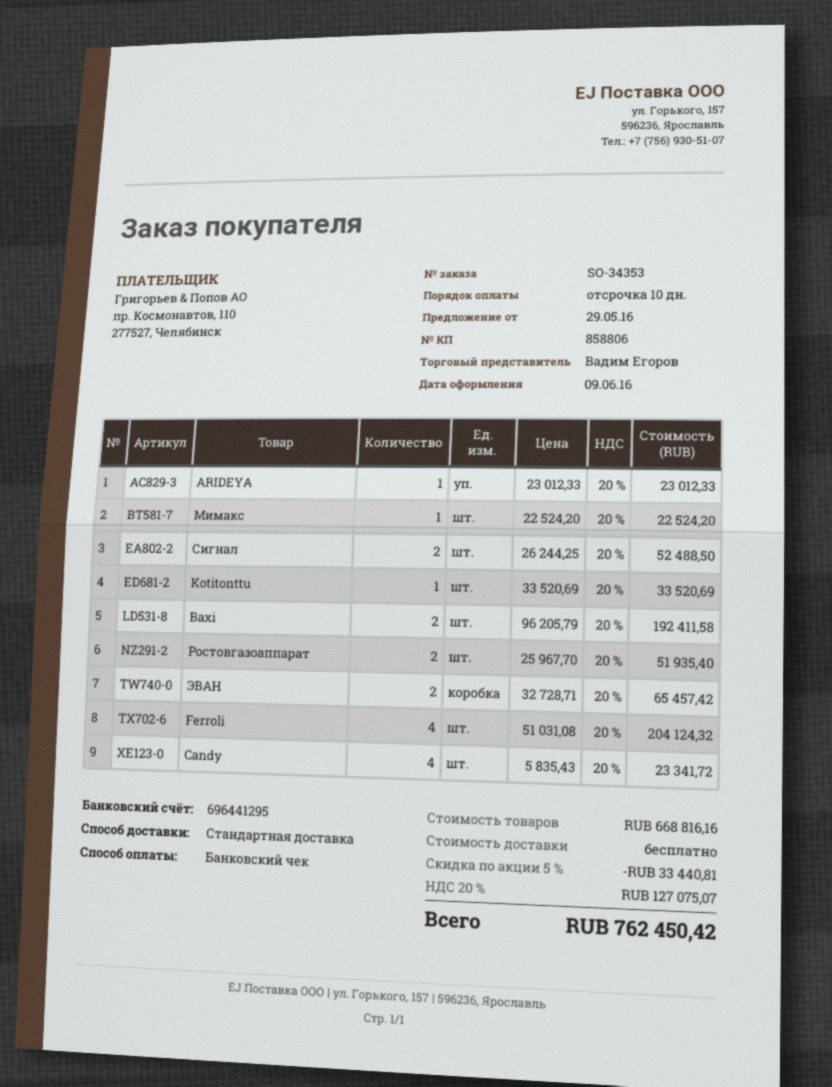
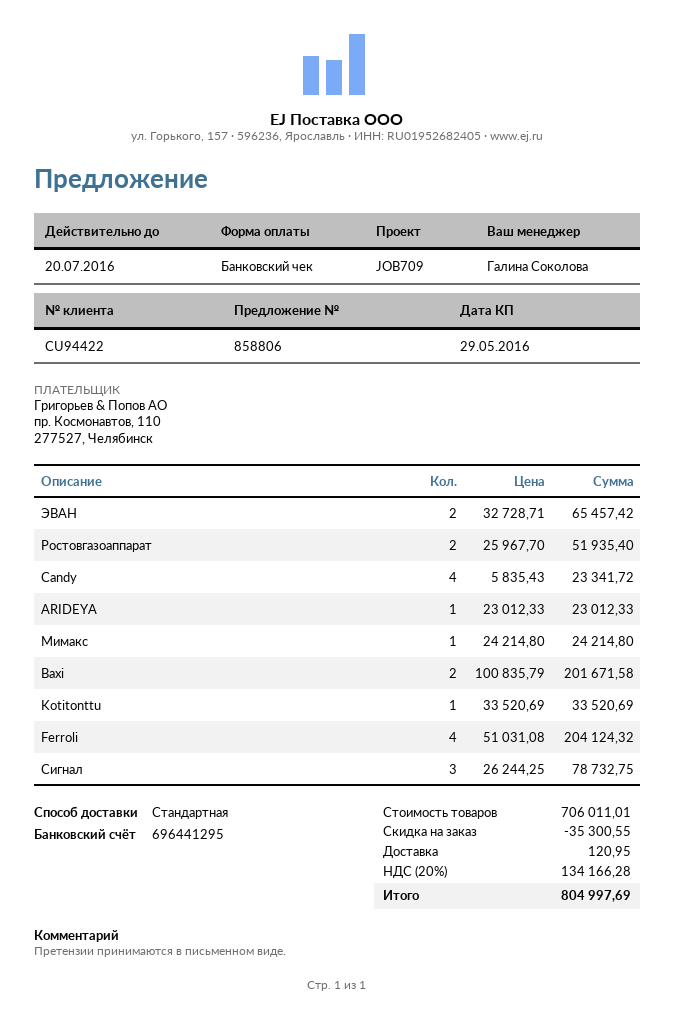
sales rep: Вадим Егоров -> Галина Соколова
Мимакс: 1 x 22524.20 = 22524.20 -> 1 x 24214.80 = 24214.80
Сигнал: 2 x 26244.25 = 52488.50 -> 3 x 26244.25 = 78732.75
Baxi: 2 x 96205.79 = 192411.58 -> 2 x 100835.79 = 201671.58
subtotal: 668816.16 -> 706011.01
discount: 33440.81 -> 35300.55
shipping: 0.00 -> 120.95
tax: 20% = 127075.07 -> 20% = 134166.28
total: 762450.42 -> 804997.69

